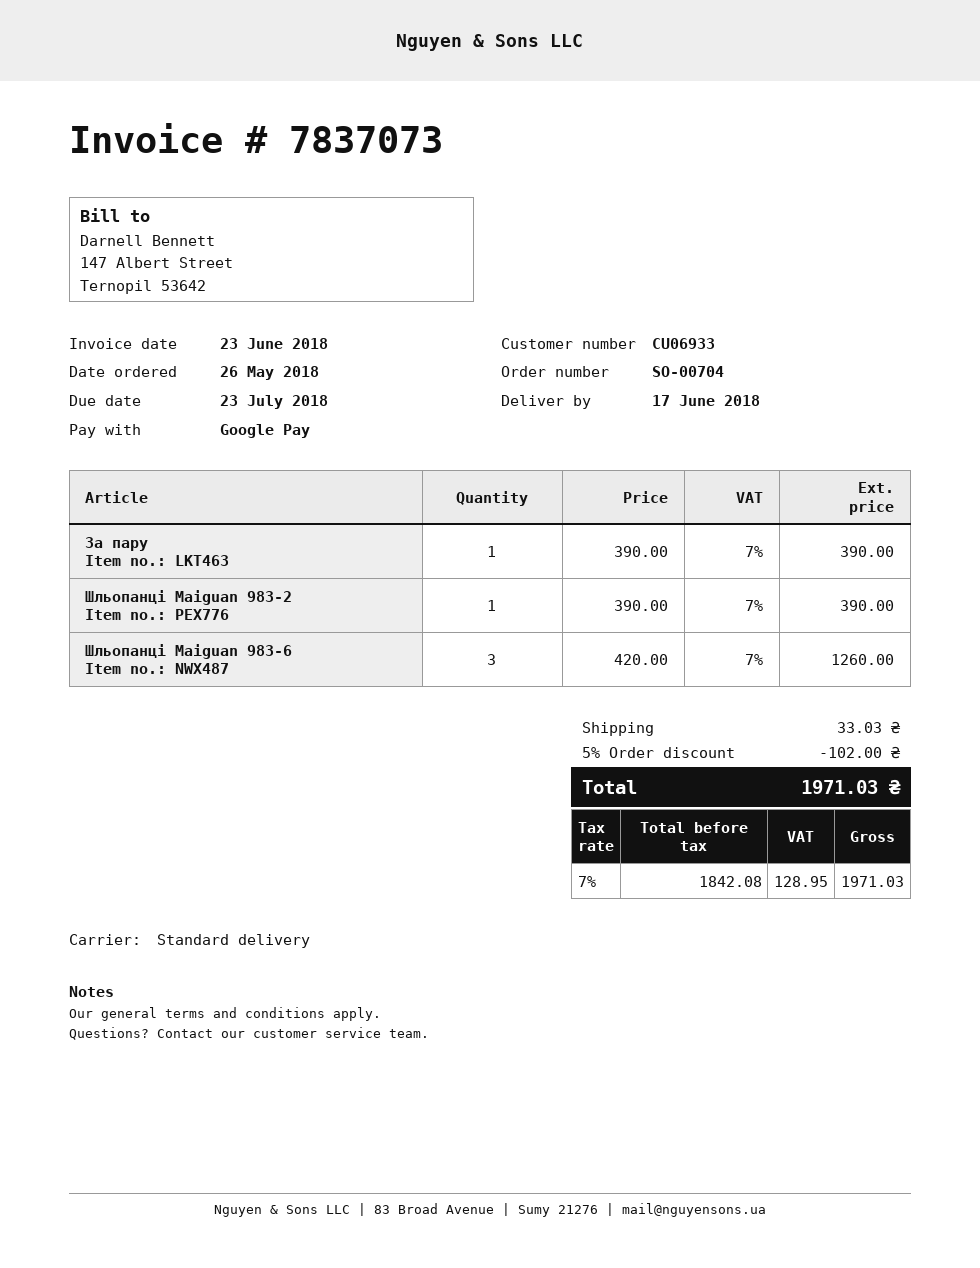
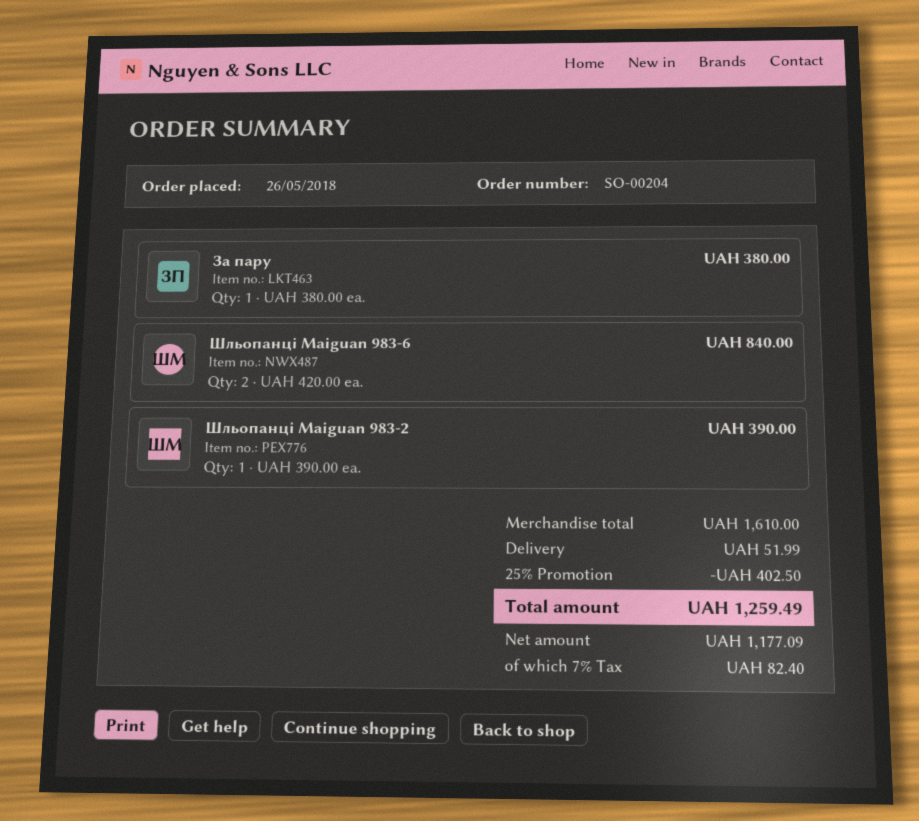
order number: SO-00704 -> SO-00204
За пару: 1 x 390.00 = 390.00 -> 1 x 380.00 = 380.00
Шльопанці Maiguan 983-6: 3 x 420.00 = 1260.00 -> 2 x 420.00 = 840.00
discount: 5% = 102.00 -> 25% = 402.50
shipping: 33.03 -> 51.99
net: 1842.08 -> 1177.09
tax: 7% = 128.95 -> 7% = 82.40
total: 1971.03 -> 1259.49

